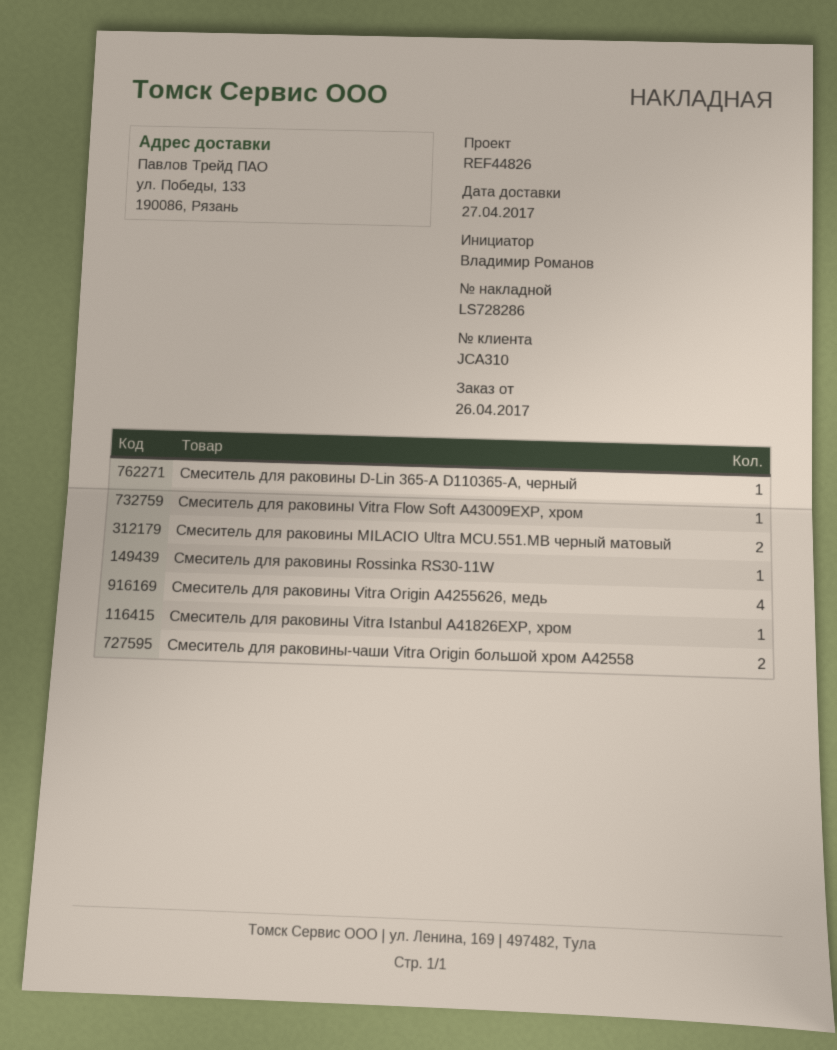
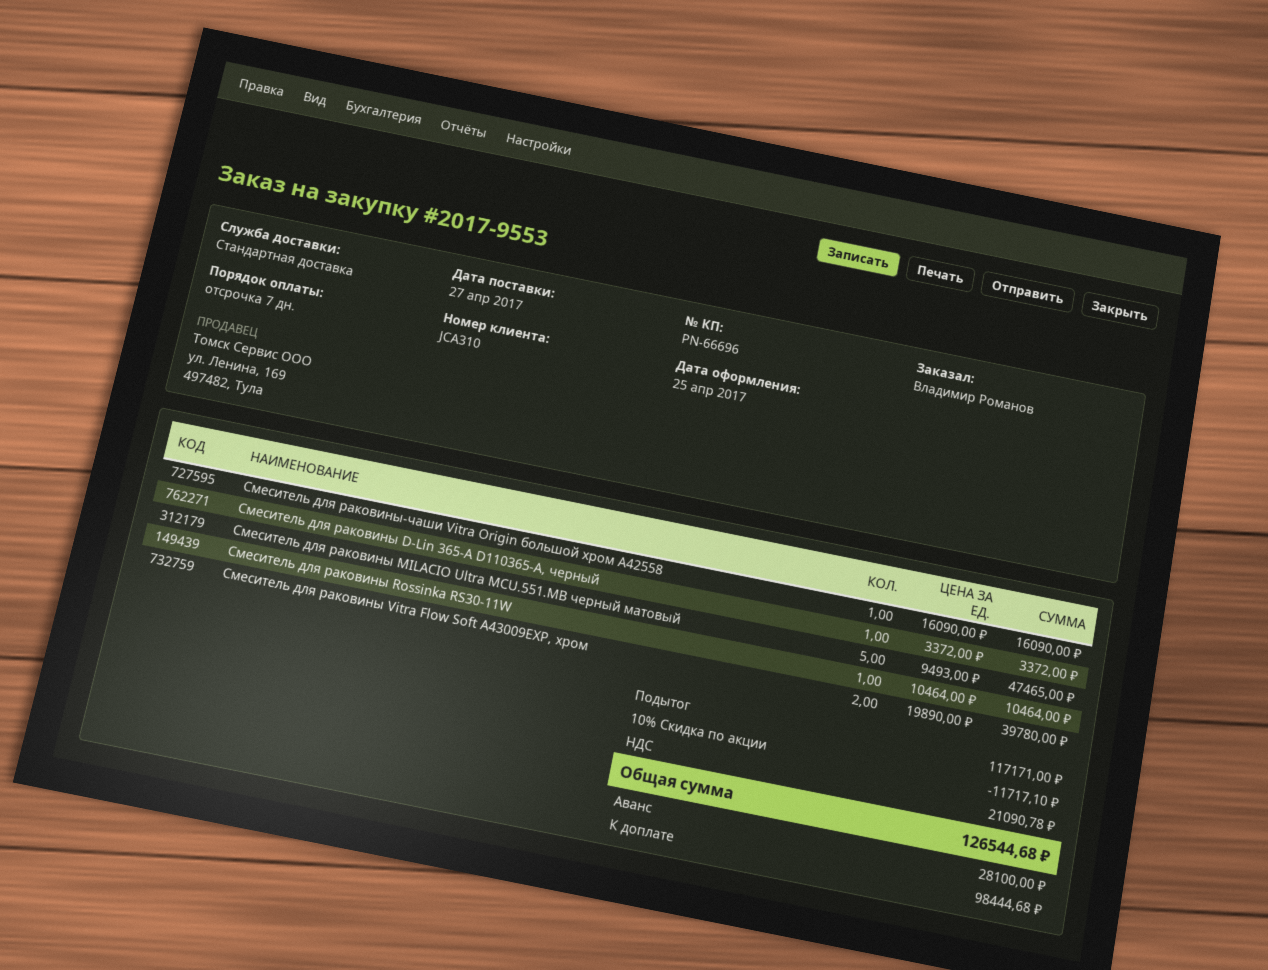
order date: 2017-04-26 -> 2017-04-25
Смеситель для раковины Vitra Flow Soft A43009EXP, хром: 1 -> 2
Смеситель для раковины MILACIO Ultra MCU.551.MB черный матовый: 2 -> 5
Смеситель для раковины Vitra Origin A4255626, медь: 4 -> none
Смеситель для раковины Vitra Istanbul A41826EXP, хром: 1 -> none
Смеситель для раковины-чаши Vitra Origin большой хром A42558: 2 -> 1

